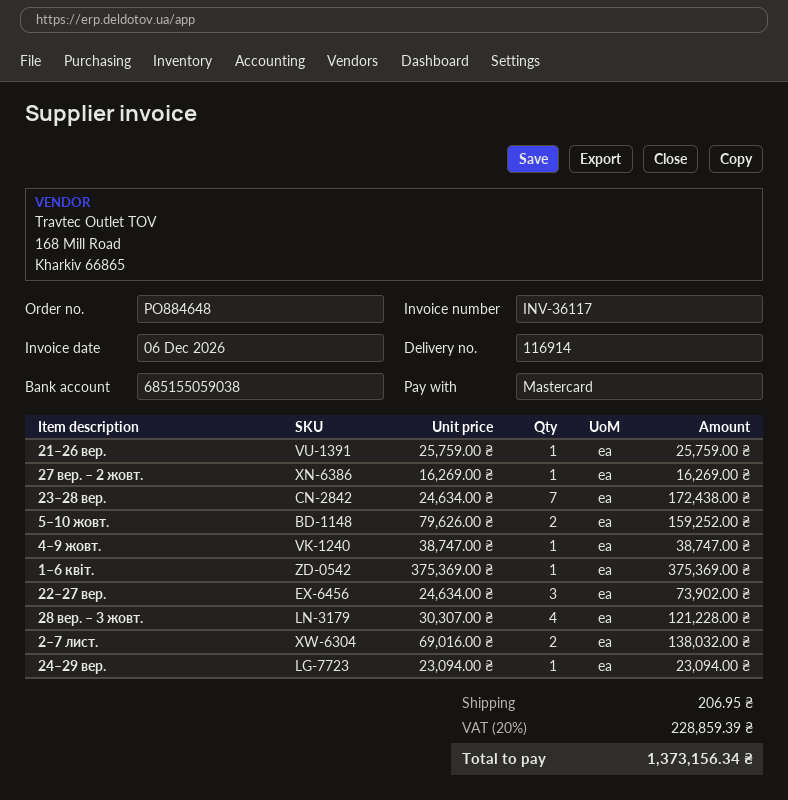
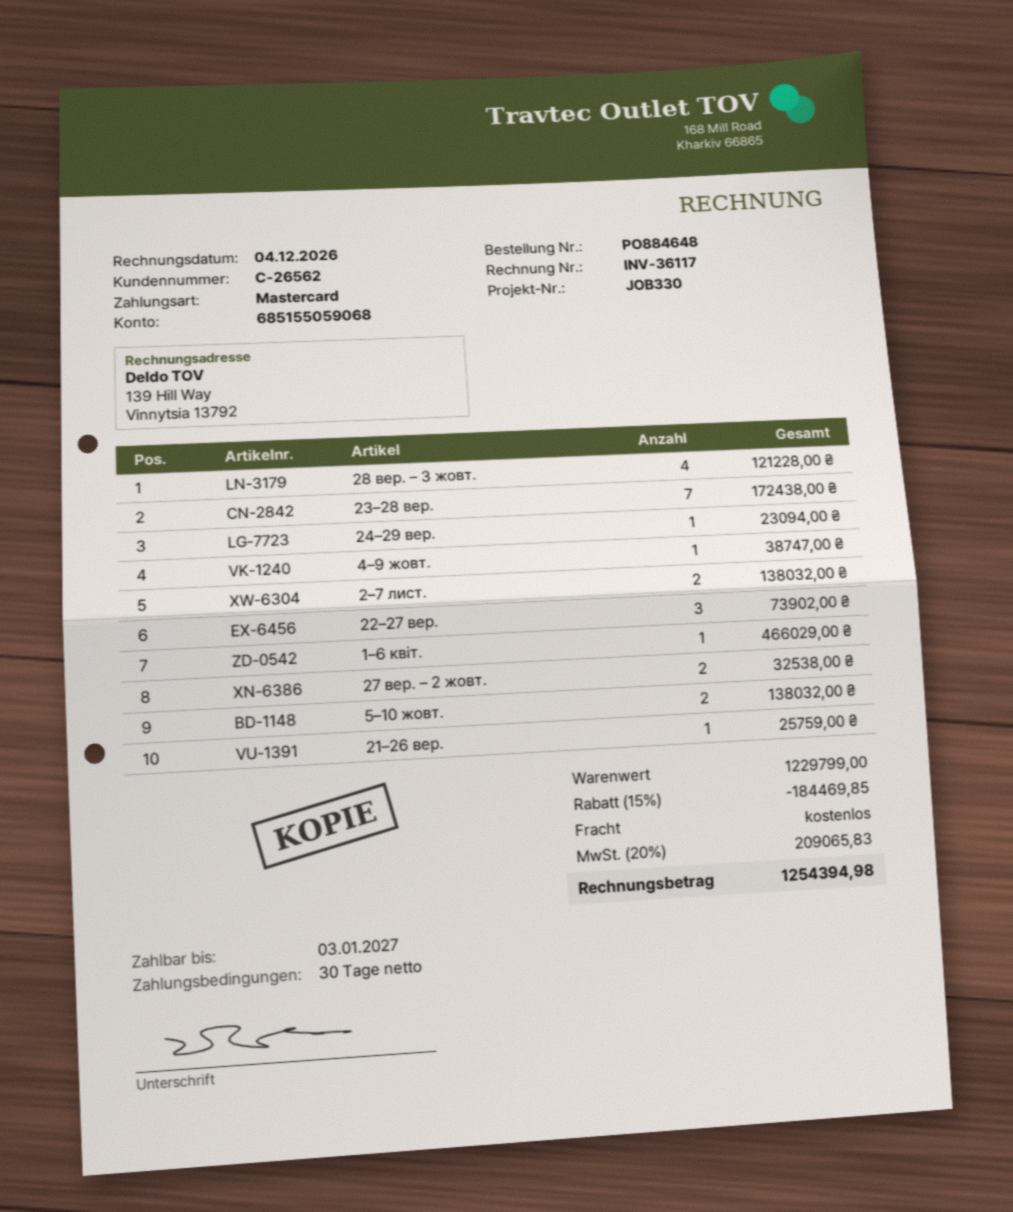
invoice date: 2026-12-06 -> 2026-12-04
bank account: 685155059038 -> 685155059068
27 вер. – 2 жовт.: 1 for 16269.00 -> 2 for 32538.00
5–10 жовт.: 2 for 159252.00 -> 2 for 138032.00
1–6 квіт.: 1 for 375369.00 -> 1 for 466029.00
discount: none -> 15% = 184469.85
shipping: 206.95 -> 0.00
tax: 20% = 228859.39 -> 20% = 209065.83
total: 1373156.34 -> 1254394.98

